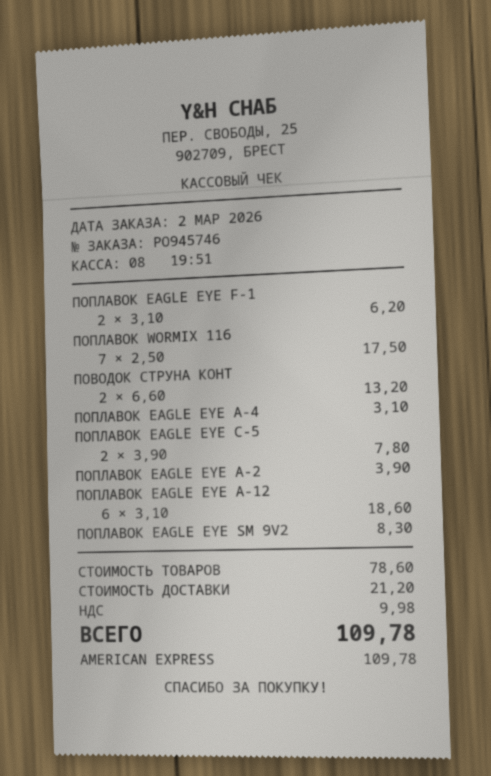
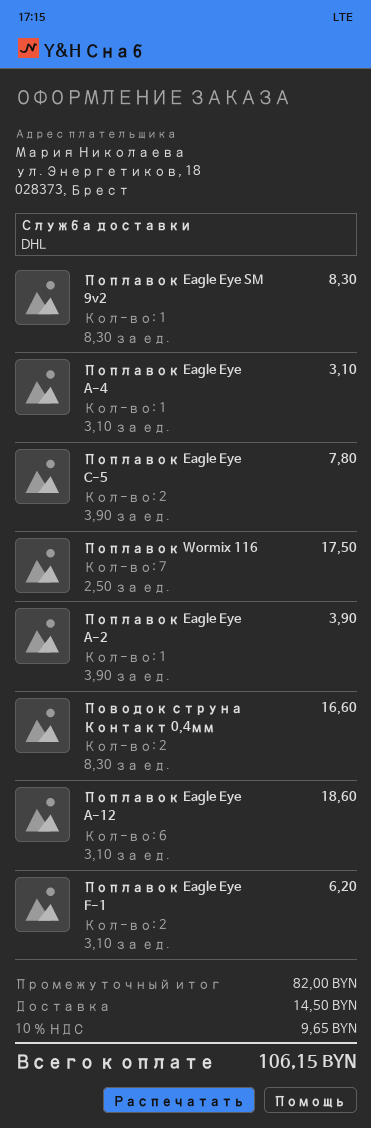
ПОВОДОК СТРУНА КОНТ: 2 x 6.60 = 13.20 -> 2 x 8.30 = 16.60
subtotal: 78.60 -> 82.00
shipping: 21.20 -> 14.50
tax: 9.98 -> 9.65
total: 109.78 -> 106.15

